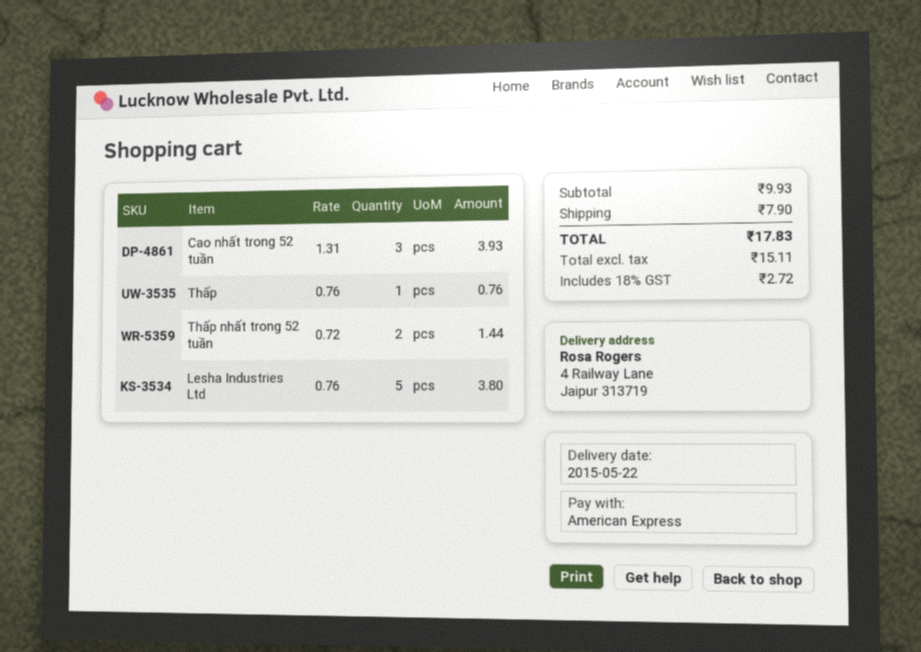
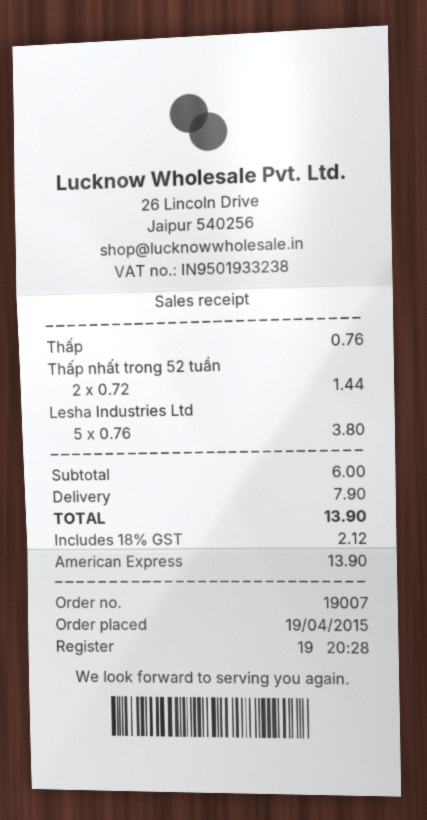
Cao nhất trong 52 tuần: 3 x 1.31 = 3.93 -> none
subtotal: 9.93 -> 6.00
tax: 18% = 2.72 -> 18% = 2.12
total: 17.83 -> 13.90

